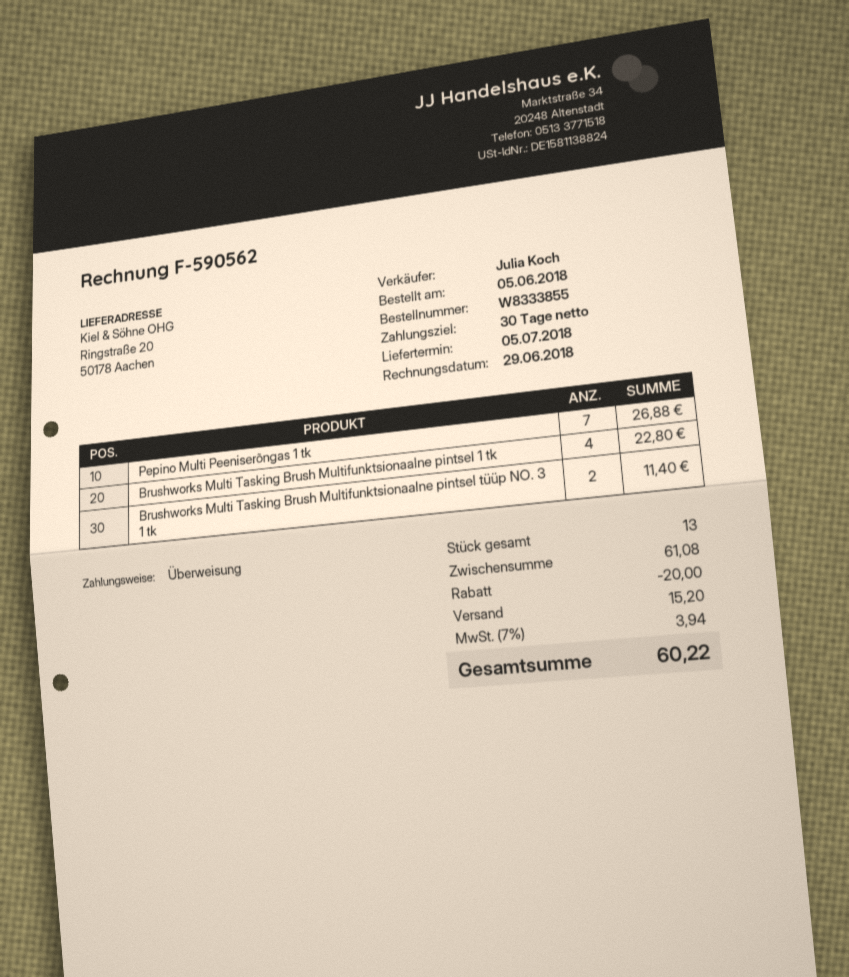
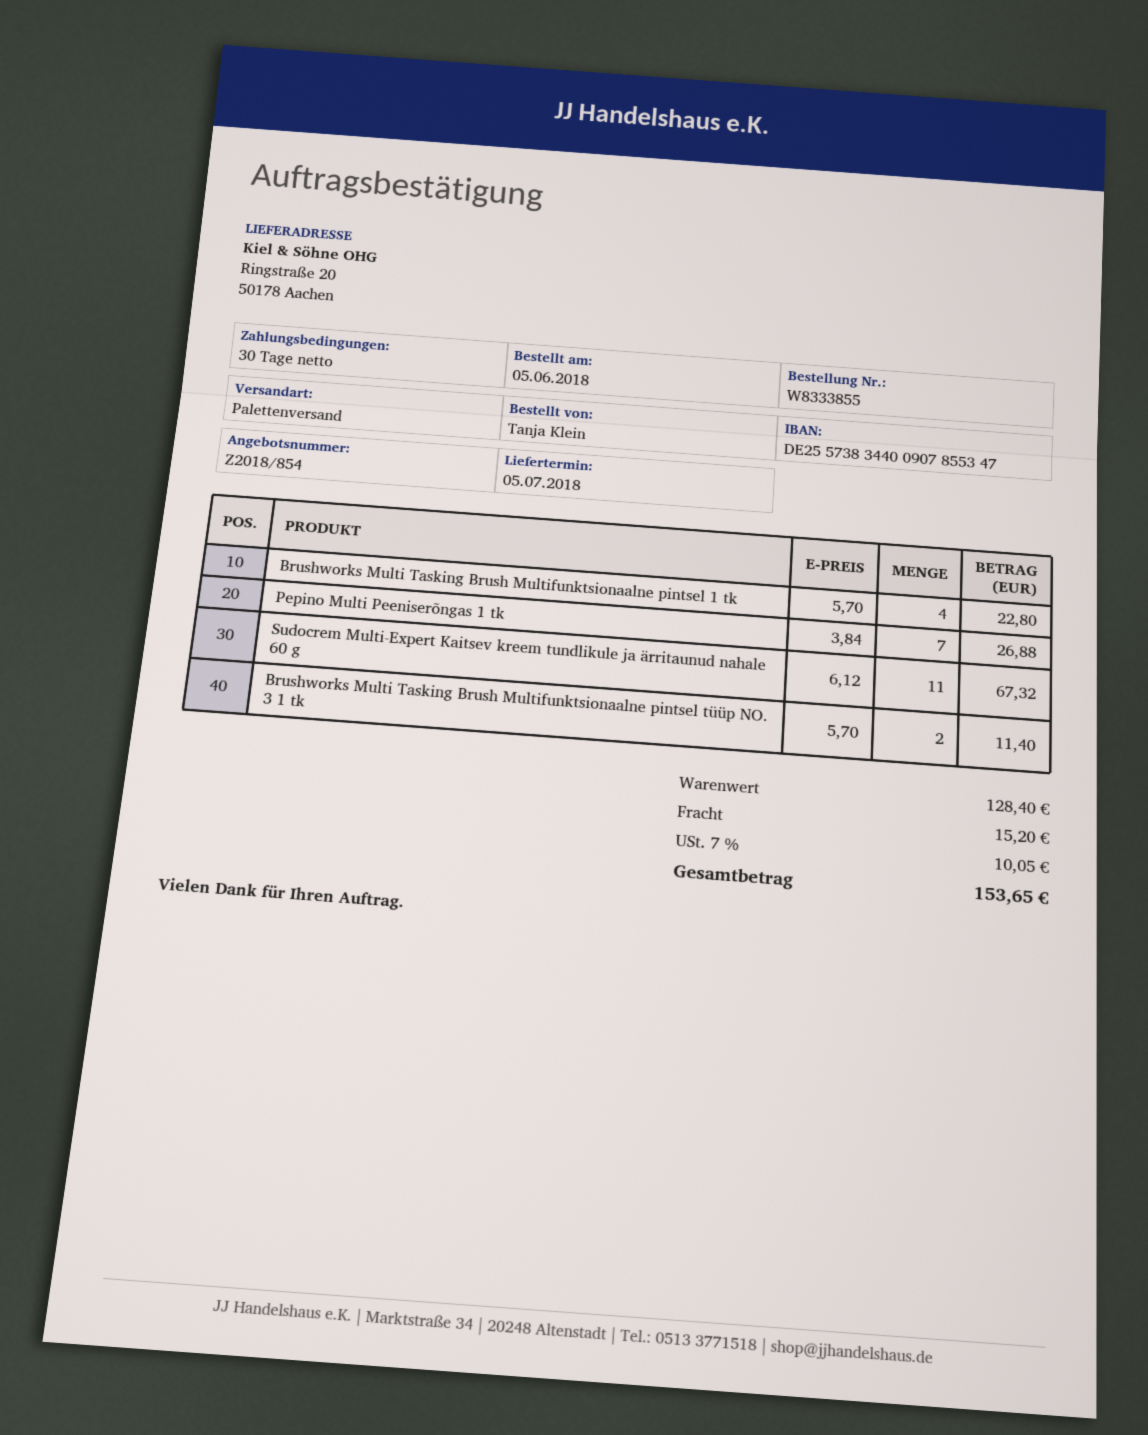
Sudocrem Multi-Expert Kaitsev kreem tundlikule ja ärritaunud nahale 60 g: none -> 11 for 67.32
subtotal: 61.08 -> 128.40
discount: 20.00 -> none
tax: 7% = 3.94 -> 7% = 10.05
total: 60.22 -> 153.65

